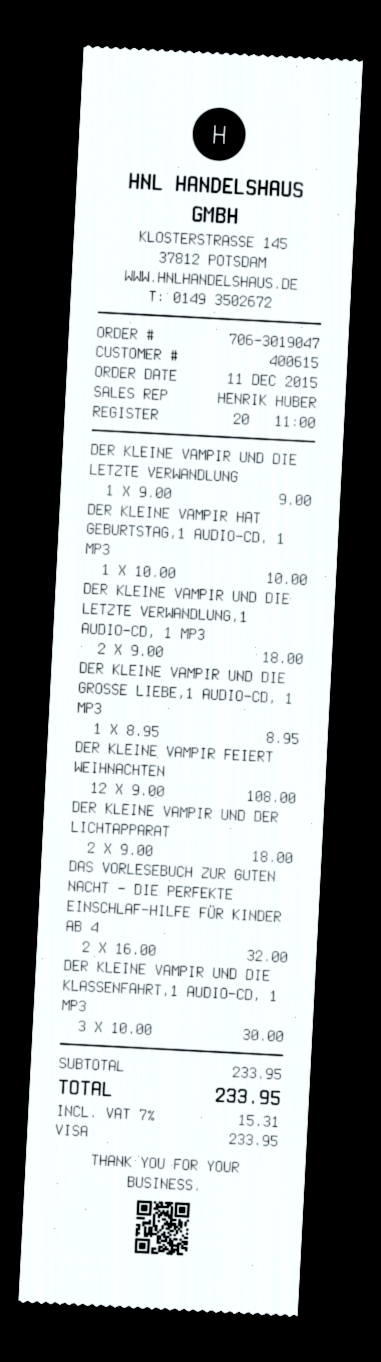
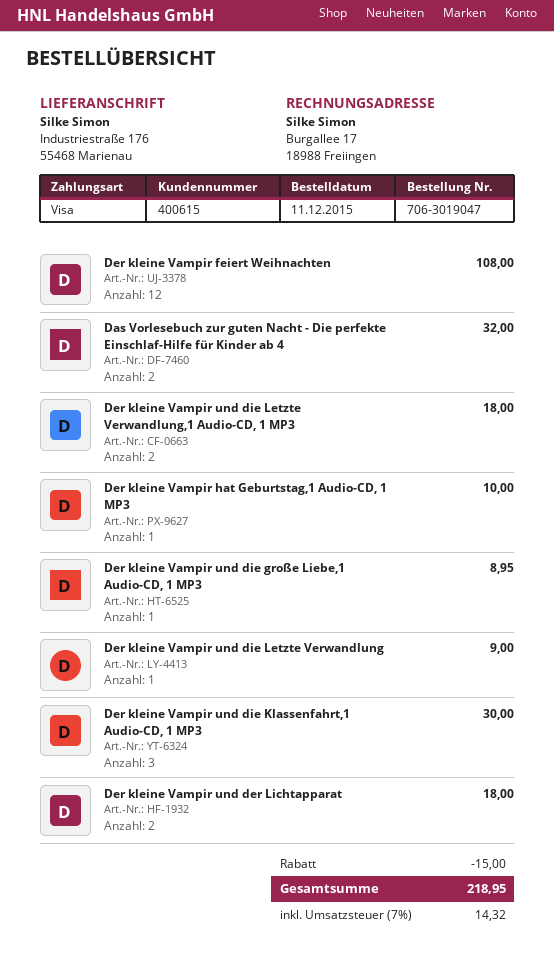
discount: none -> 15.00
tax: 7% = 15.31 -> 7% = 14.32
total: 233.95 -> 218.95

